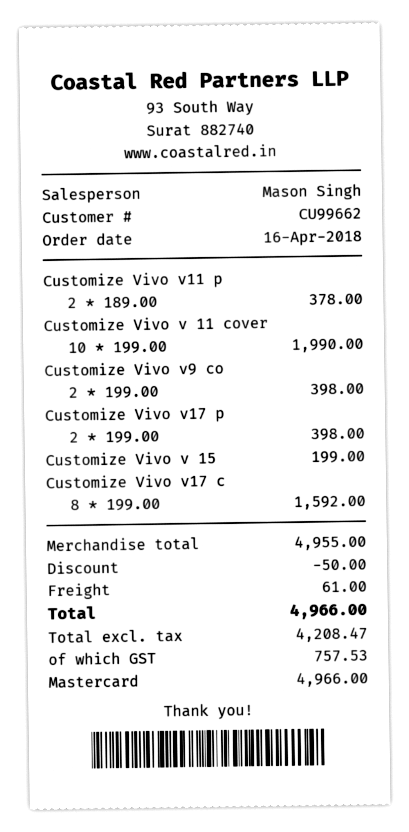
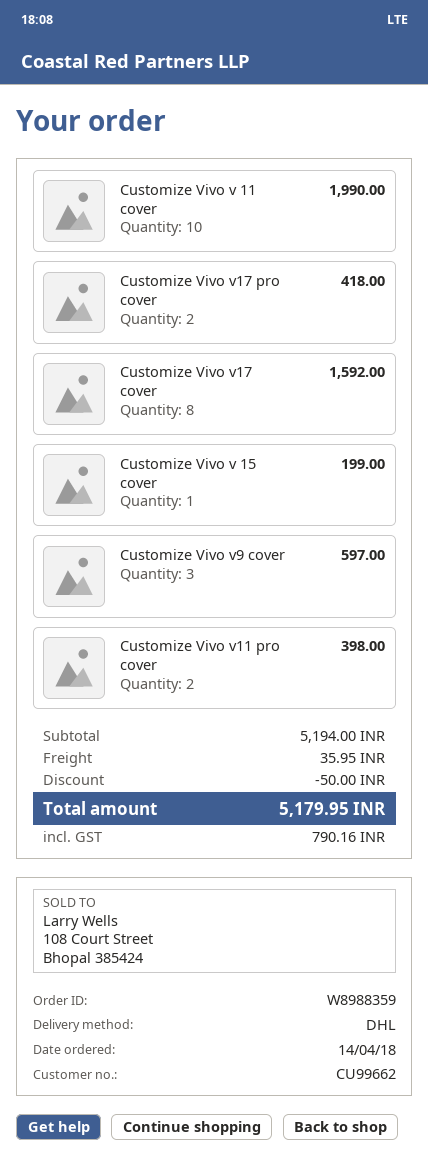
order date: 2018-04-16 -> 2018-04-14
Customize Vivo v11 p: 2 for 378.00 -> 2 for 398.00
Customize Vivo v9 co: 2 for 398.00 -> 3 for 597.00
Customize Vivo v17 p: 2 for 398.00 -> 2 for 418.00
subtotal: 4955.00 -> 5194.00
shipping: 61.00 -> 35.95
tax: 757.53 -> 790.16
total: 4966.00 -> 5179.95

